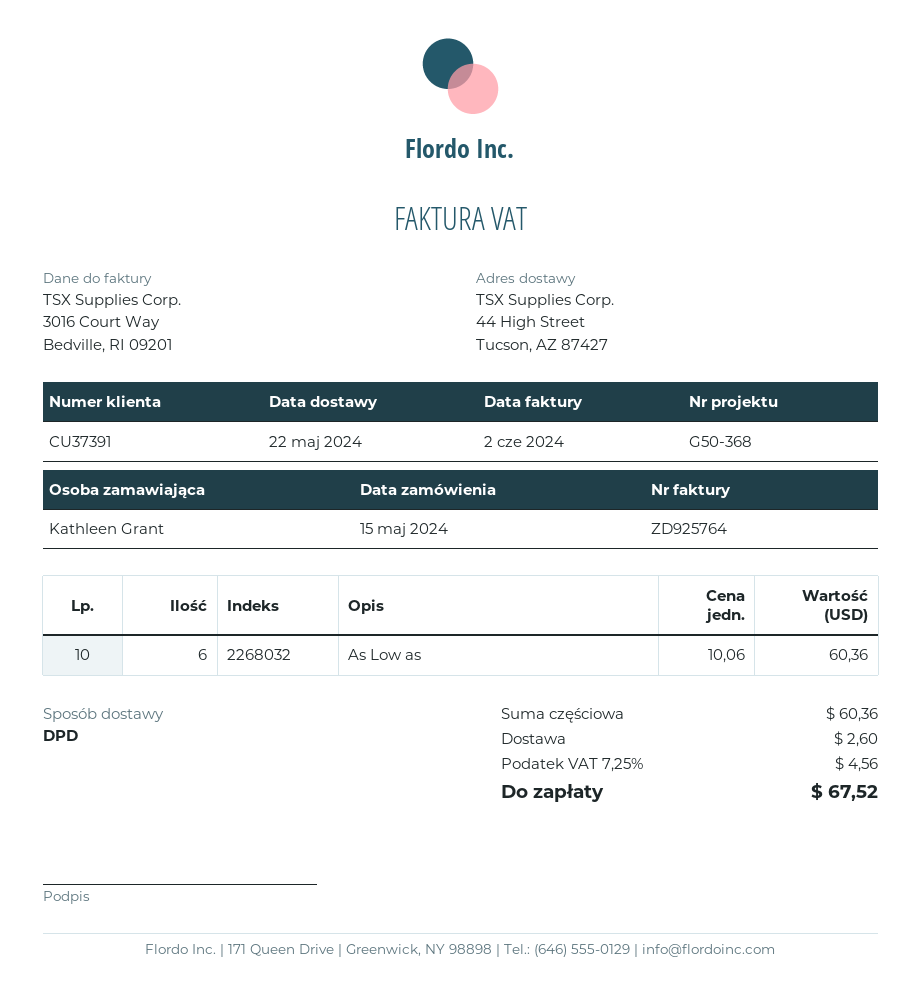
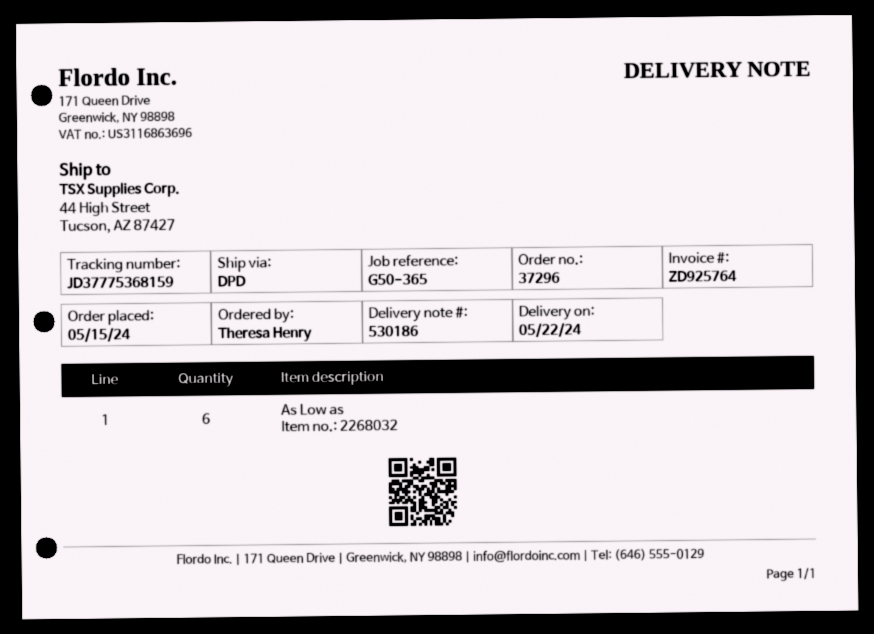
reference: G50-368 -> G50-365
ordered by: Kathleen Grant -> Theresa Henry

